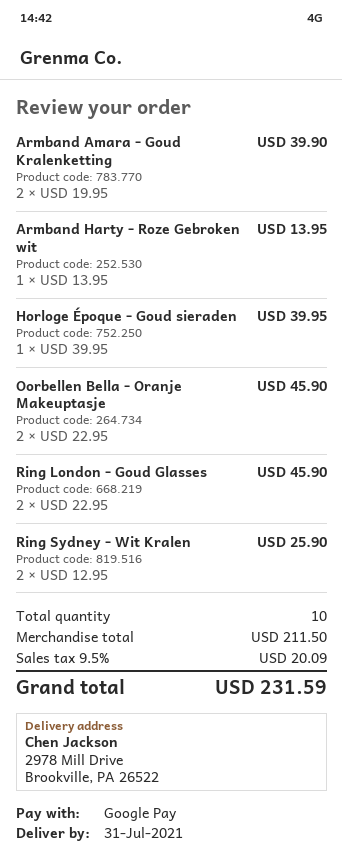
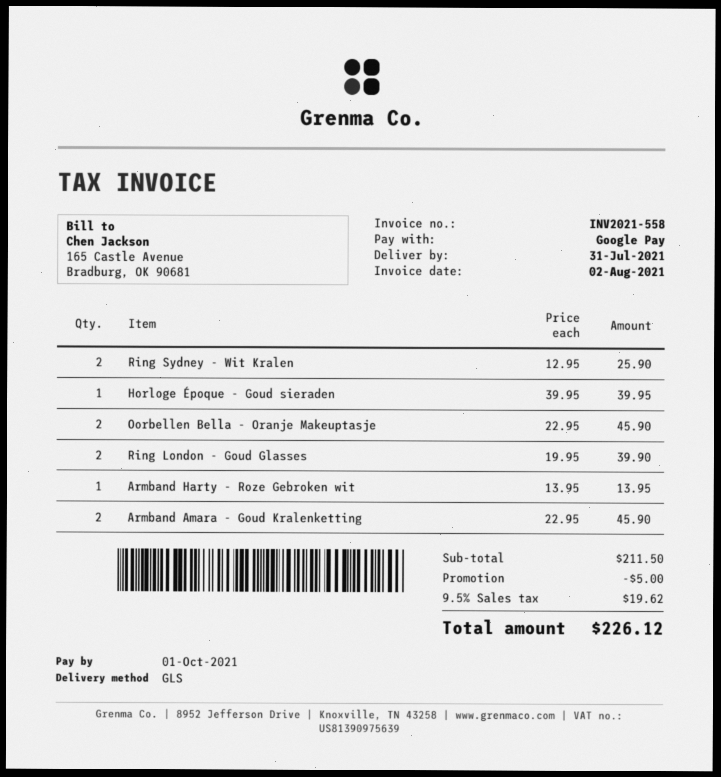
Armband Amara - Goud Kralenketting: 2 x 19.95 = 39.90 -> 2 x 22.95 = 45.90
Ring London - Goud Glasses: 2 x 22.95 = 45.90 -> 2 x 19.95 = 39.90
discount: none -> 5.00
tax: 9.5% = 20.09 -> 9.5% = 19.62
total: 231.59 -> 226.12

